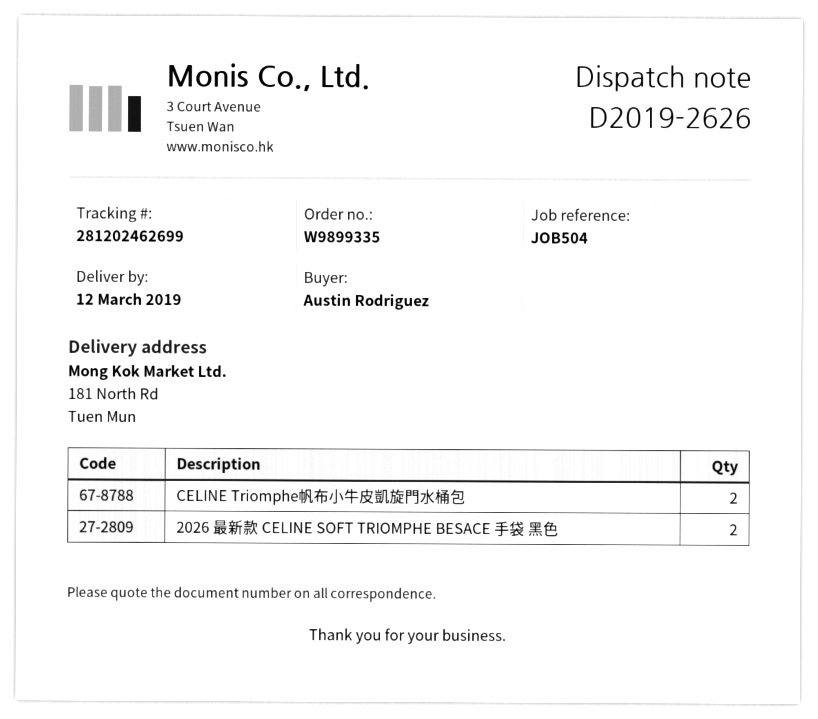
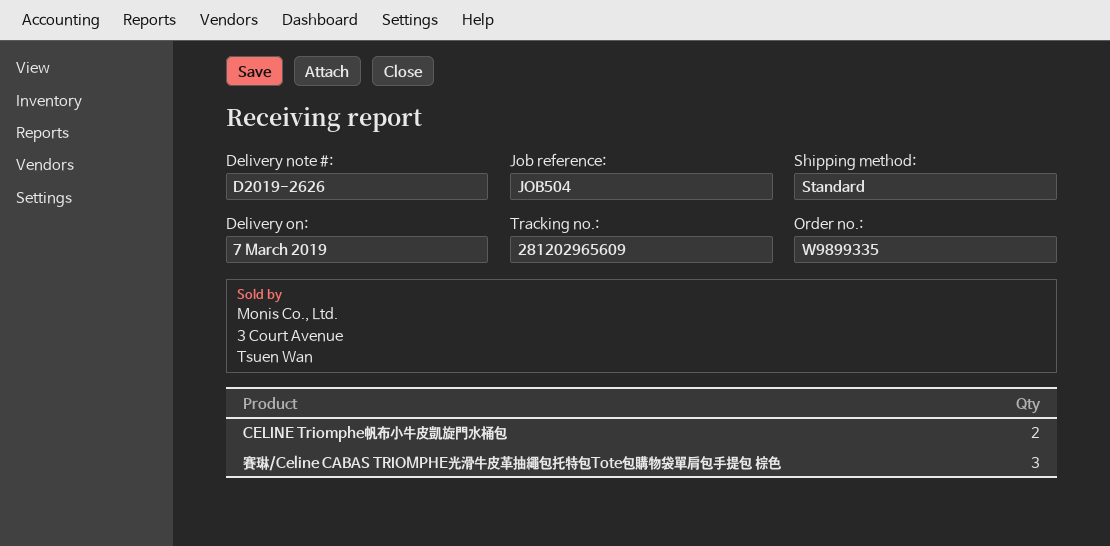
delivery date: 2019-03-12 -> 2019-03-07
tracking number: 281202462699 -> 281202965609
2026 最新款 CELINE SOFT TRIOMPHE BESACE 手袋 黑色: 2 -> none
賽琳/Celine CABAS TRIOMPHE光滑牛皮革抽繩包托特包Tote包購物袋單肩包手提包 棕色: none -> 3

